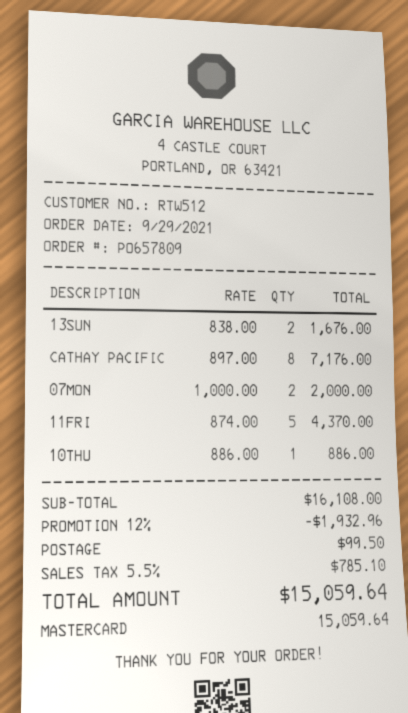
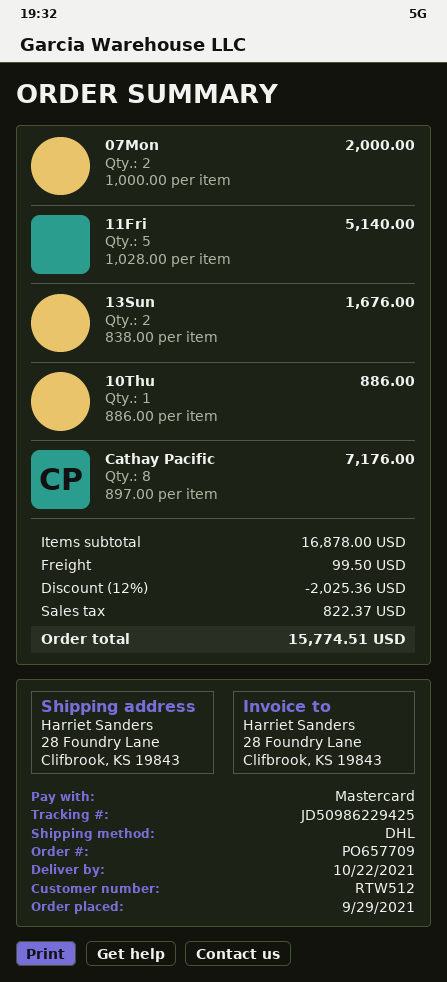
order number: PO657809 -> PO657709
11FRI: 5 x 874.00 = 4370.00 -> 5 x 1028.00 = 5140.00
subtotal: 16108.00 -> 16878.00
discount: 12% = 1932.96 -> 12% = 2025.36
tax: 785.10 -> 822.37
total: 15059.64 -> 15774.51

